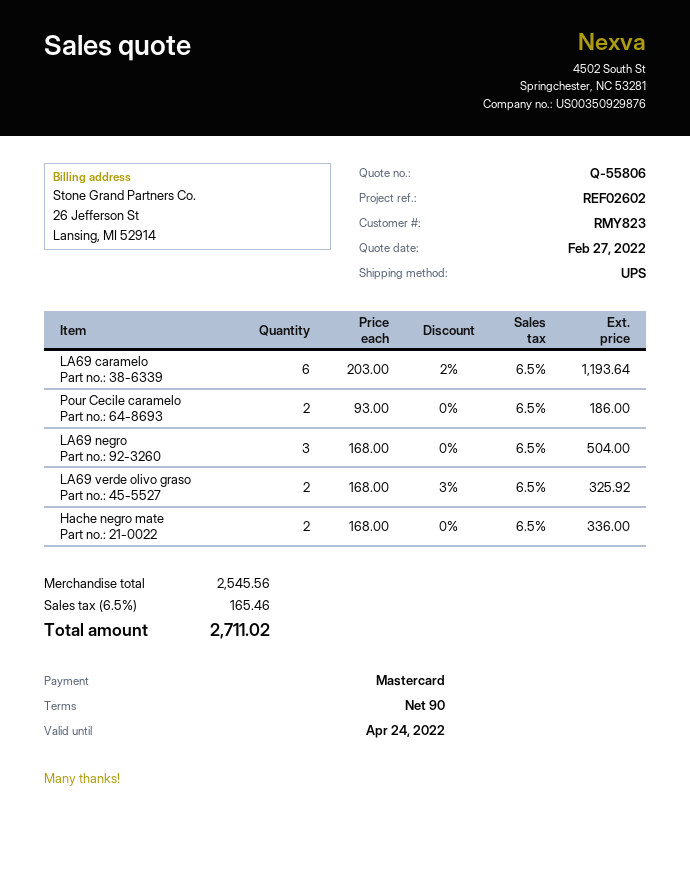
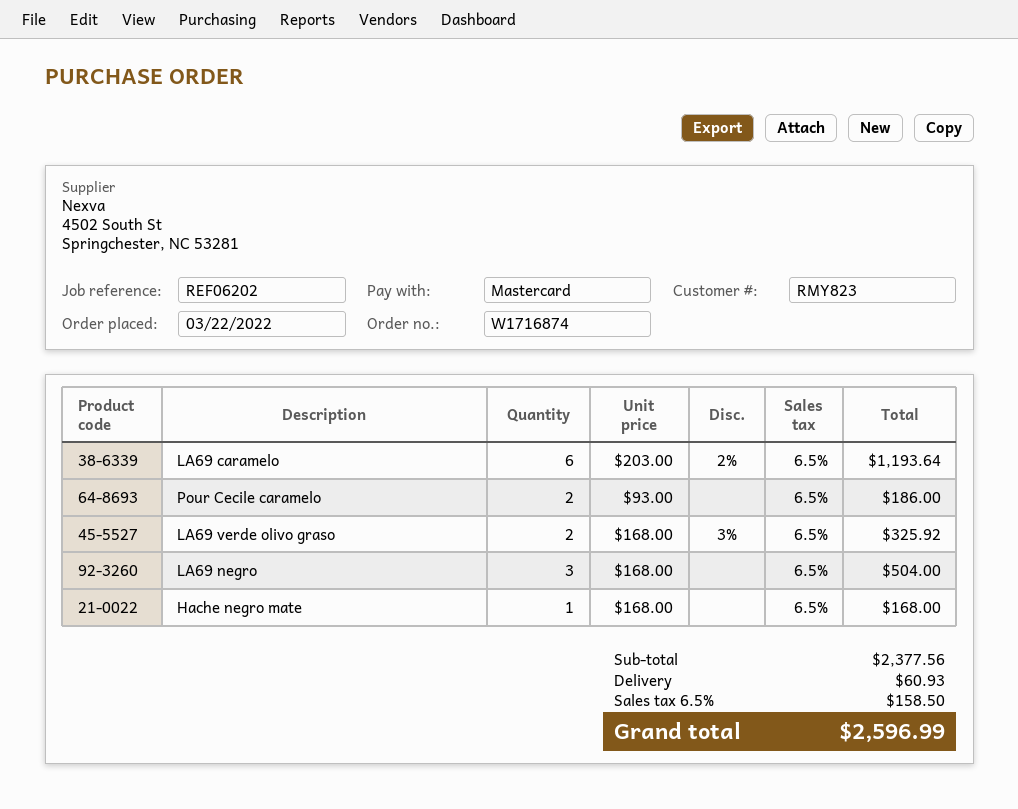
reference: REF02602 -> REF06202
Hache negro mate: 2 x 168.00 = 336.00 -> 1 x 168.00 = 168.00
subtotal: 2545.56 -> 2377.56
shipping: none -> 60.93
tax: 6.5% = 165.46 -> 6.5% = 158.50
total: 2711.02 -> 2596.99

